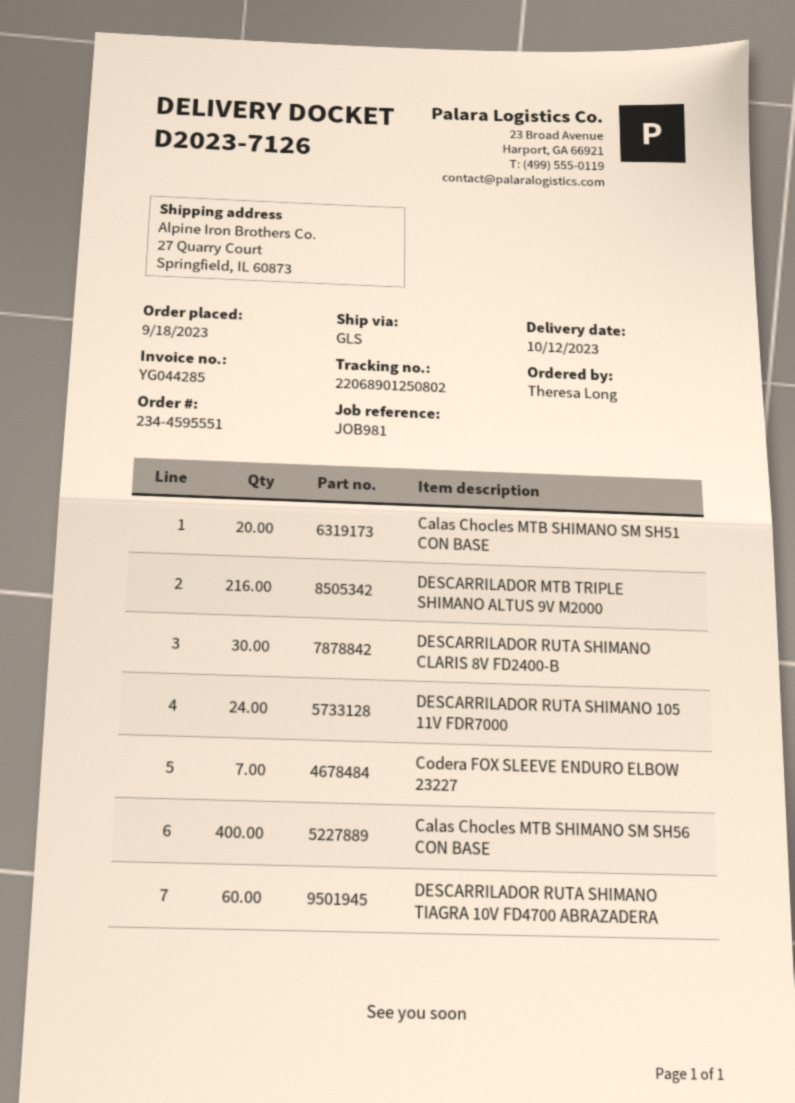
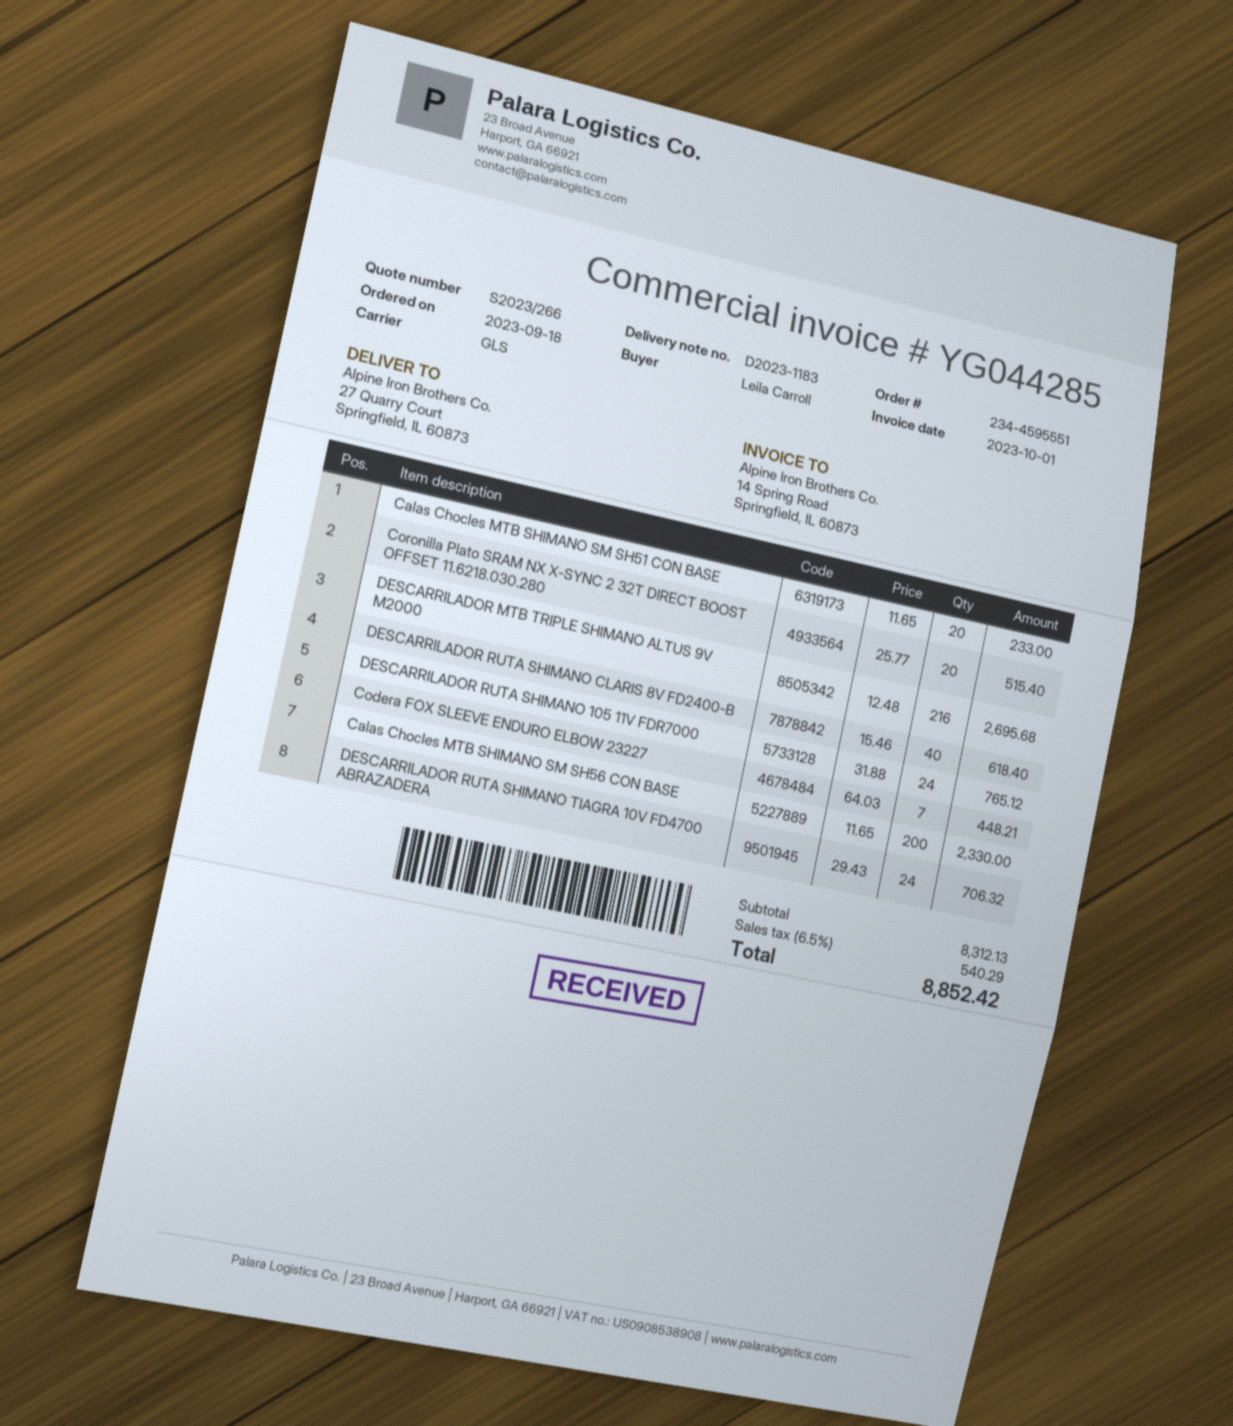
delivery note number: D2023-7126 -> D2023-1183
ordered by: Theresa Long -> Leila Carroll
DESCARRILADOR RUTA SHIMANO CLARIS 8V FD2400-B: 30 -> 40
Calas Chocles MTB SHIMANO SM SH56 CON BASE: 400 -> 200
DESCARRILADOR RUTA SHIMANO TIAGRA 10V FD4700 ABRAZADERA: 60 -> 24
Coronilla Plato SRAM NX X-SYNC 2 32T DIRECT BOOST OFFSET 11.6218.030.280: none -> 20

